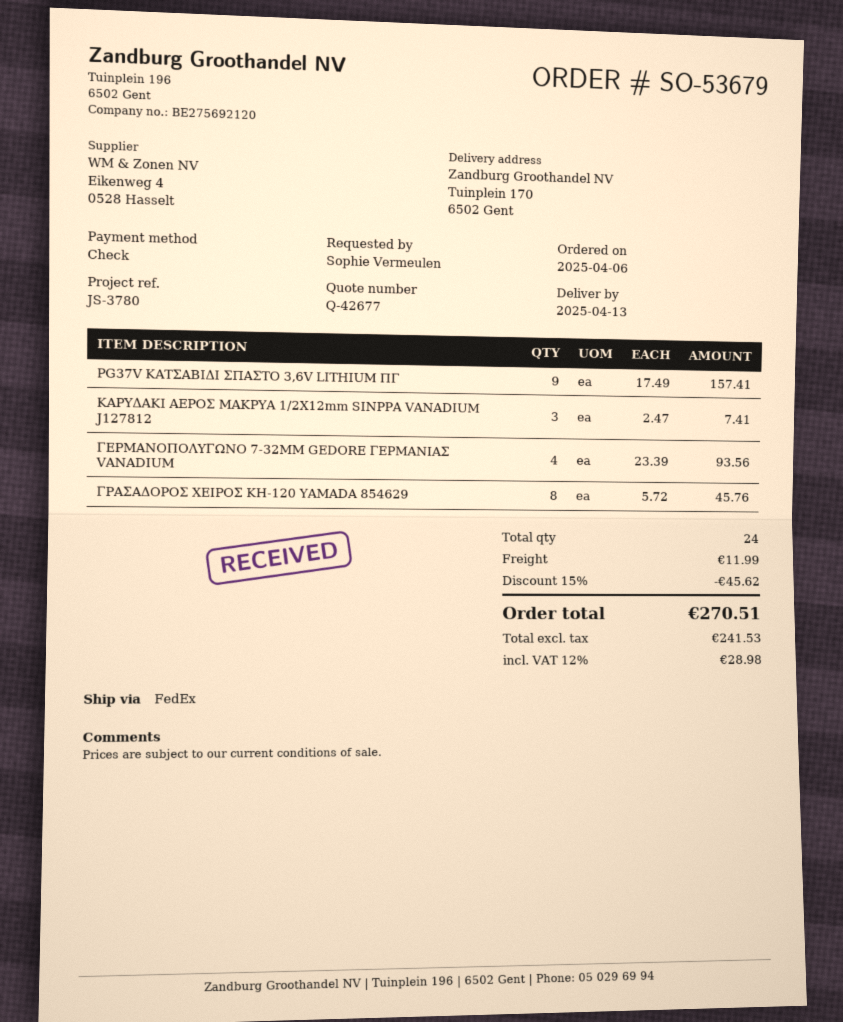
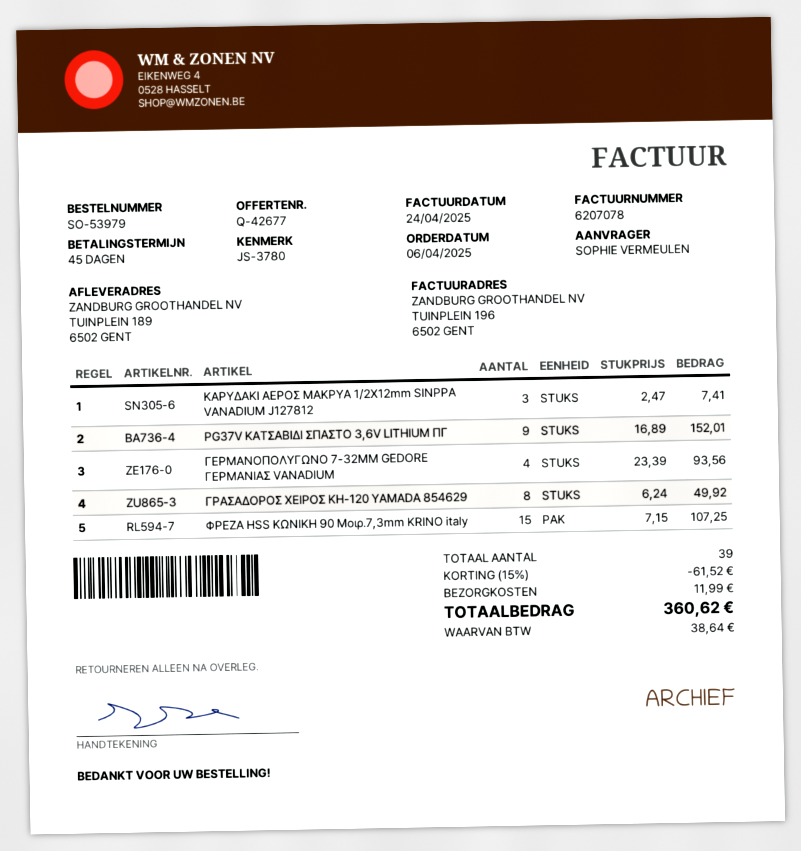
order number: SO-53679 -> SO-53979
ship to: Tuinplein 170, 6502 Gent -> TUINPLEIN 189, 6502 GENT
PG37V ΚΑΤΣΑΒΙΔΙ ΣΠΑΣΤΟ 3,6V LITHIUM ΠΓ: 9 x 17.49 = 157.41 -> 9 x 16.89 = 152.01
ΓΡΑΣΑΔΟΡΟΣ ΧΕΙΡΟΣ KH-120 YAMADA 854629: 8 x 5.72 = 45.76 -> 8 x 6.24 = 49.92
ΦΡΕΖΑ HSS ΚΩΝΙΚΗ 90 Μοιρ.7,3mm KRINO italy: none -> 15 x 7.15 = 107.25
total quantity: 24 -> 39
discount: 15% = 45.62 -> 15% = 61.52
tax: 28.98 -> 38.64
total: 270.51 -> 360.62

